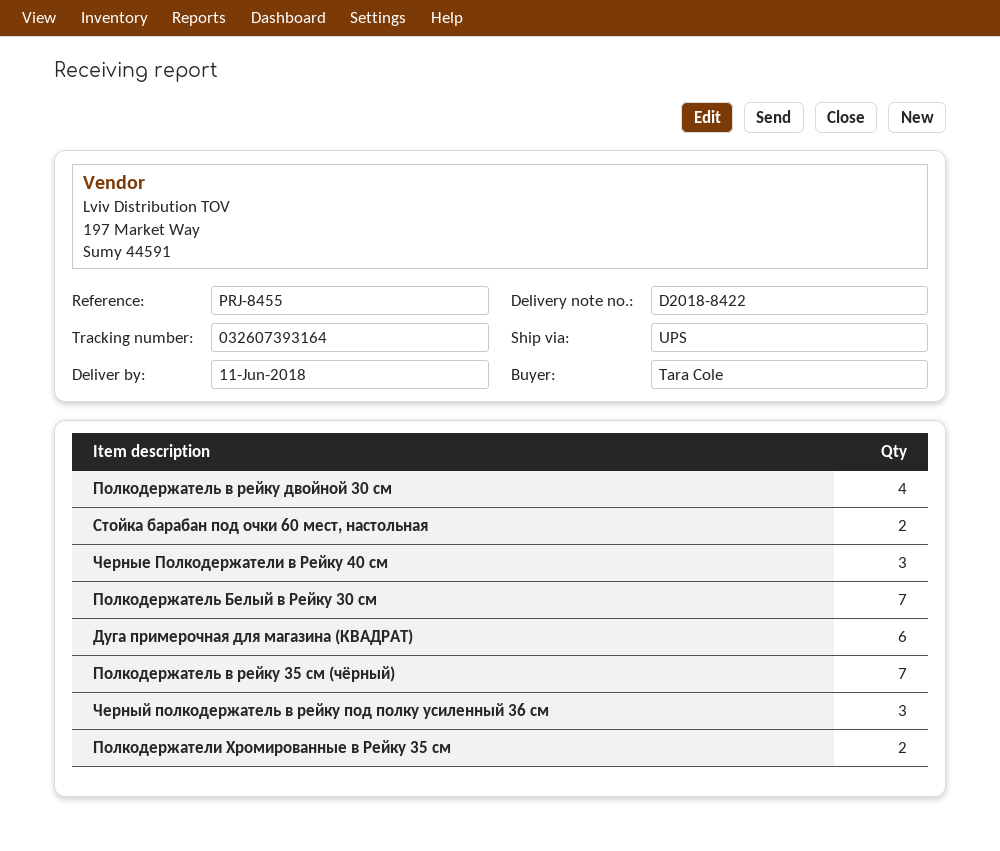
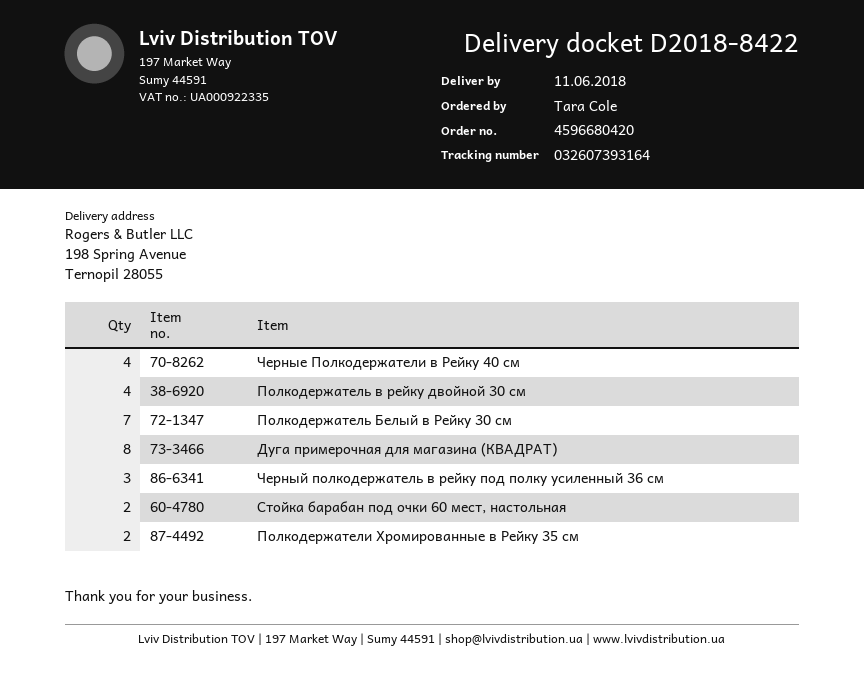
Черные Полкодержатели в Рейку 40 см: 3 -> 4
Дуга примерочная для магазина (КВАДРАТ): 6 -> 8
Полкодержатель в рейку 35 см (чёрный): 7 -> none

